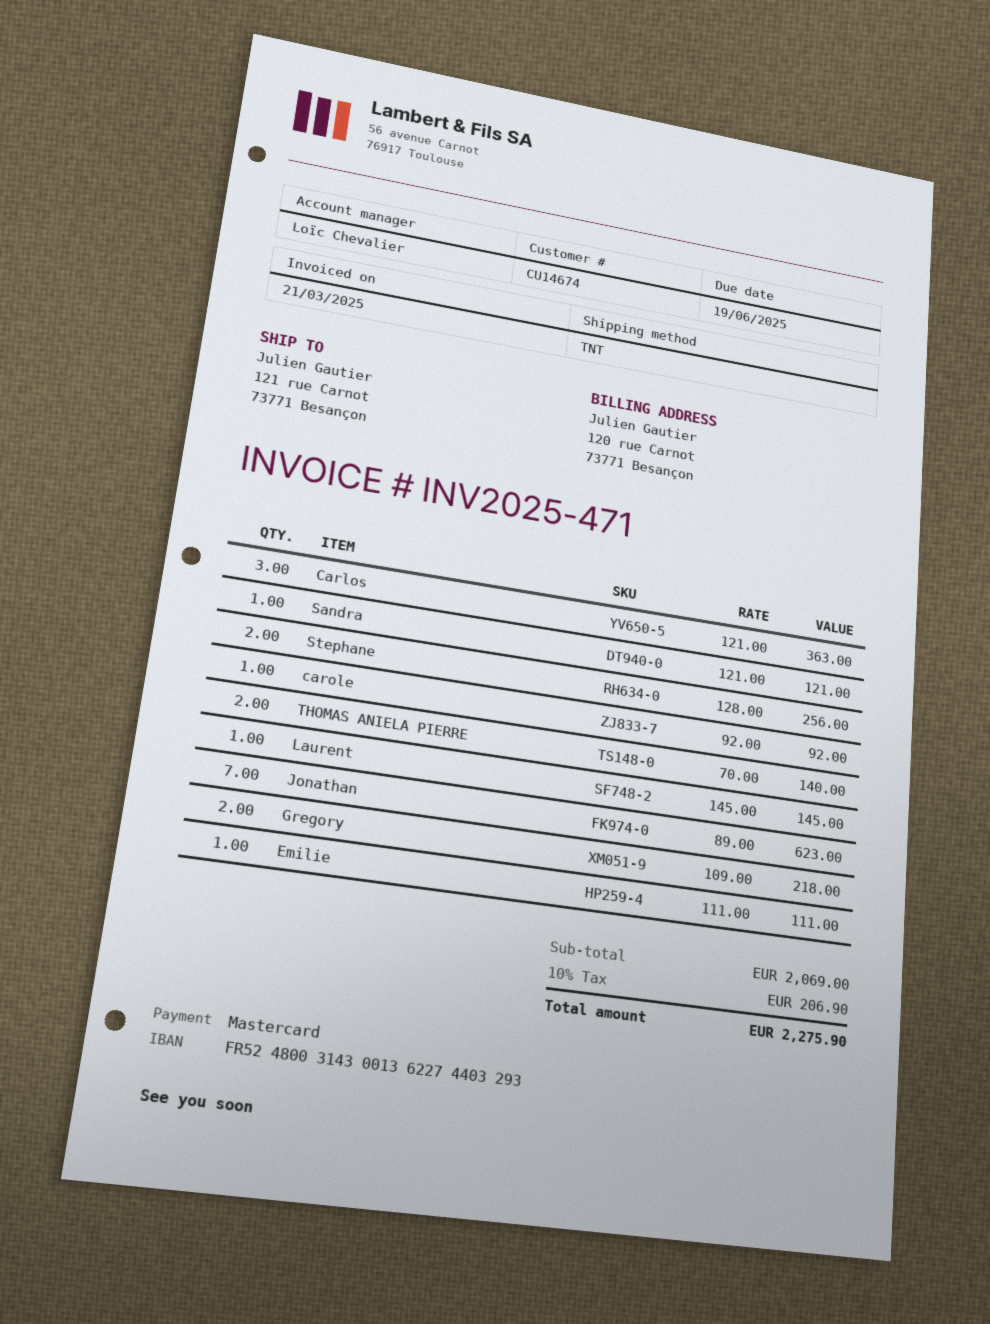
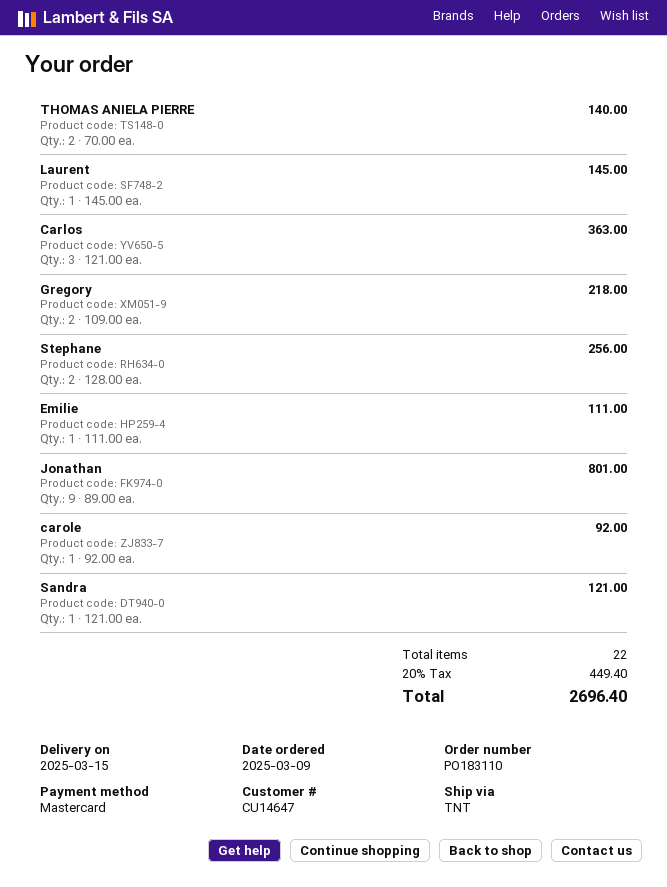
customer number: CU14674 -> CU14647
Jonathan: 7 x 89.00 = 623.00 -> 9 x 89.00 = 801.00
tax: 10% = 206.90 -> 20% = 449.40
total: 2275.90 -> 2696.40

